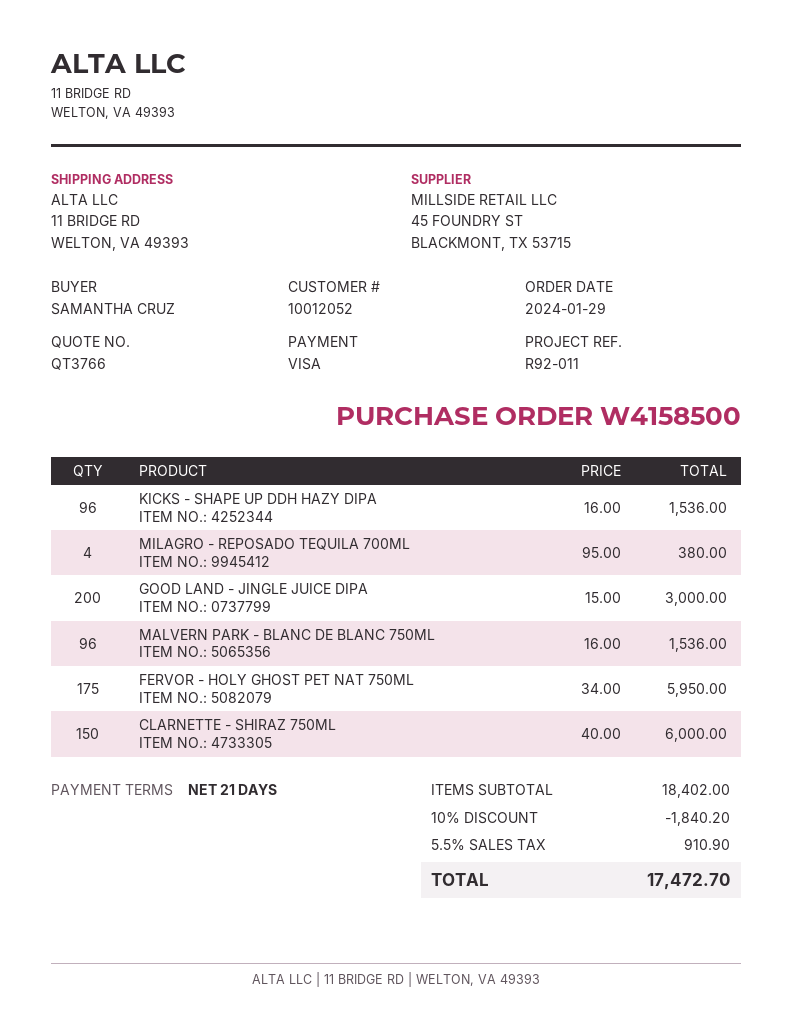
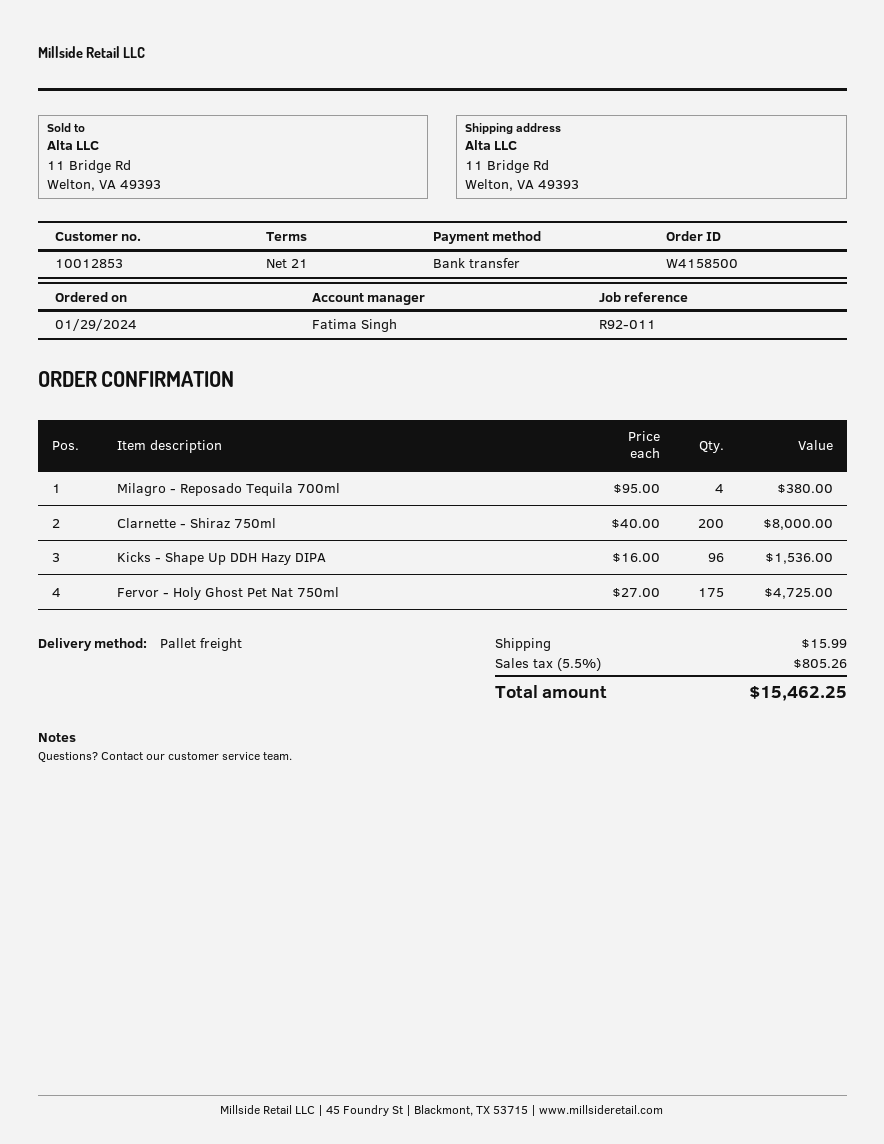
customer number: 10012052 -> 10012853
payment method: Visa -> bank transfer
GOOD LAND - JINGLE JUICE DIPA: 200 x 15.00 = 3000.00 -> none
MALVERN PARK - BLANC DE BLANC 750ML: 96 x 16.00 = 1536.00 -> none
FERVOR - HOLY GHOST PET NAT 750ML: 175 x 34.00 = 5950.00 -> 175 x 27.00 = 4725.00
CLARNETTE - SHIRAZ 750ML: 150 x 40.00 = 6000.00 -> 200 x 40.00 = 8000.00
discount: 10% = 1840.20 -> none
shipping: none -> 15.99
tax: 5.5% = 910.90 -> 5.5% = 805.26
total: 17472.70 -> 15462.25

